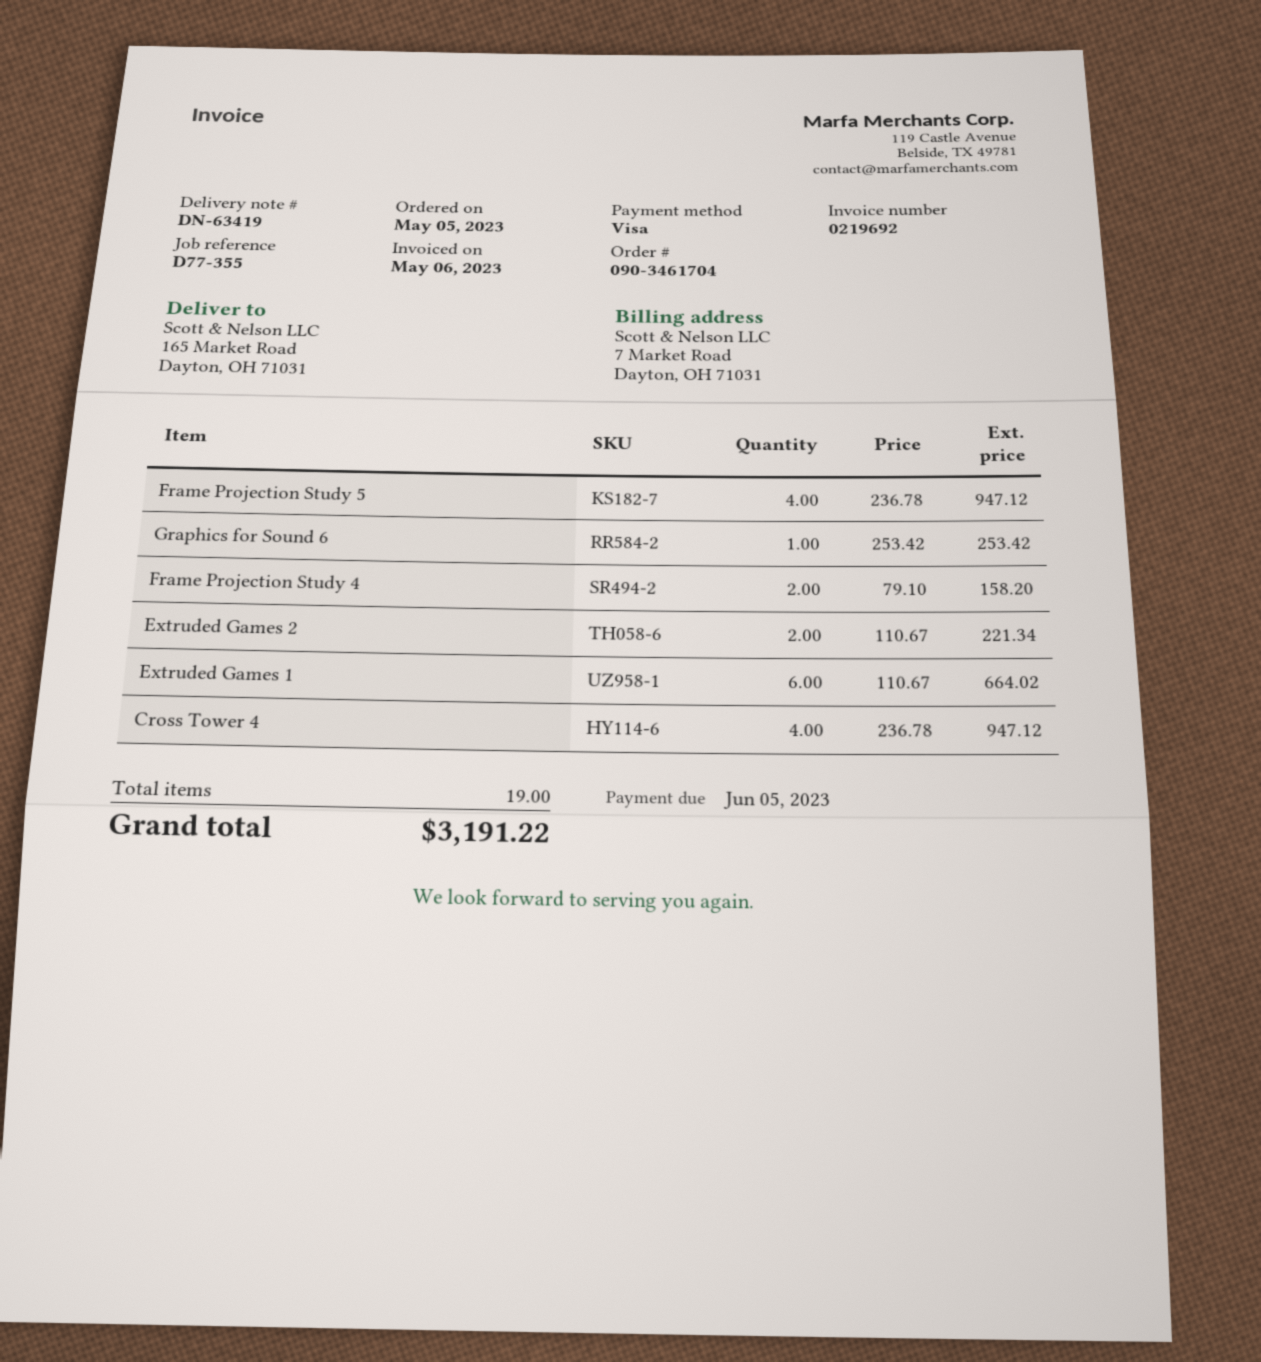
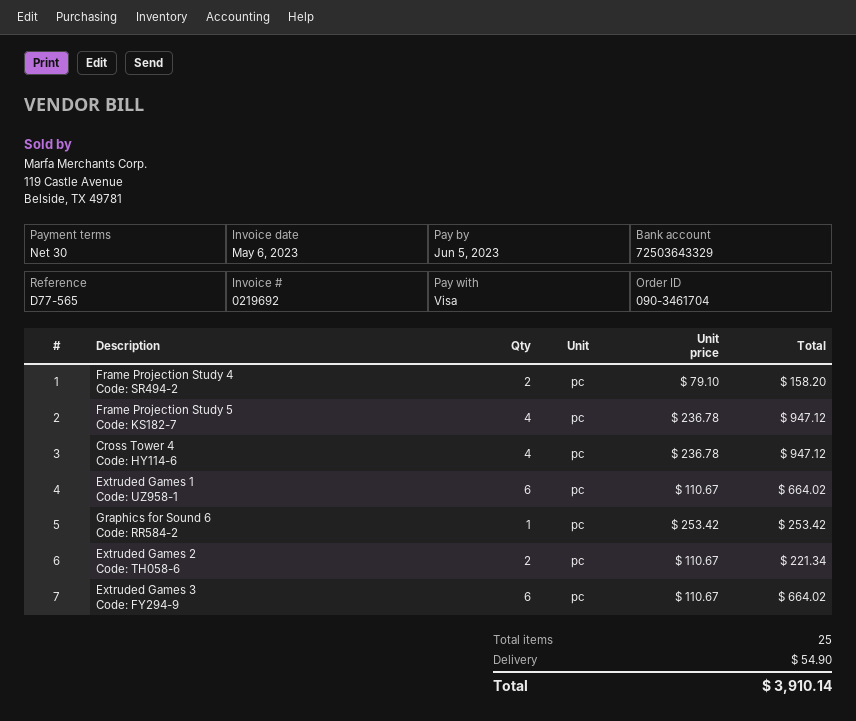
reference: D77-355 -> D77-565
Extruded Games 3: none -> 6 x 110.67 = 664.02
total quantity: 19 -> 25
shipping: none -> 54.90
total: 3191.22 -> 3910.14

